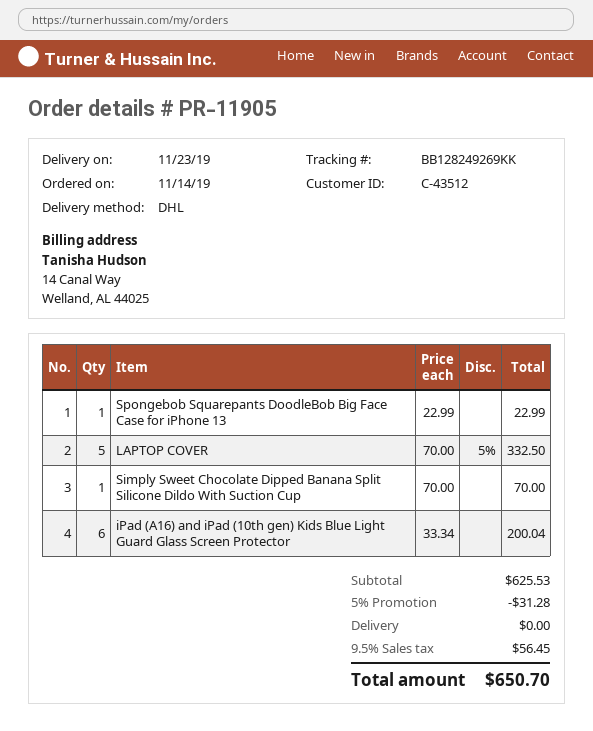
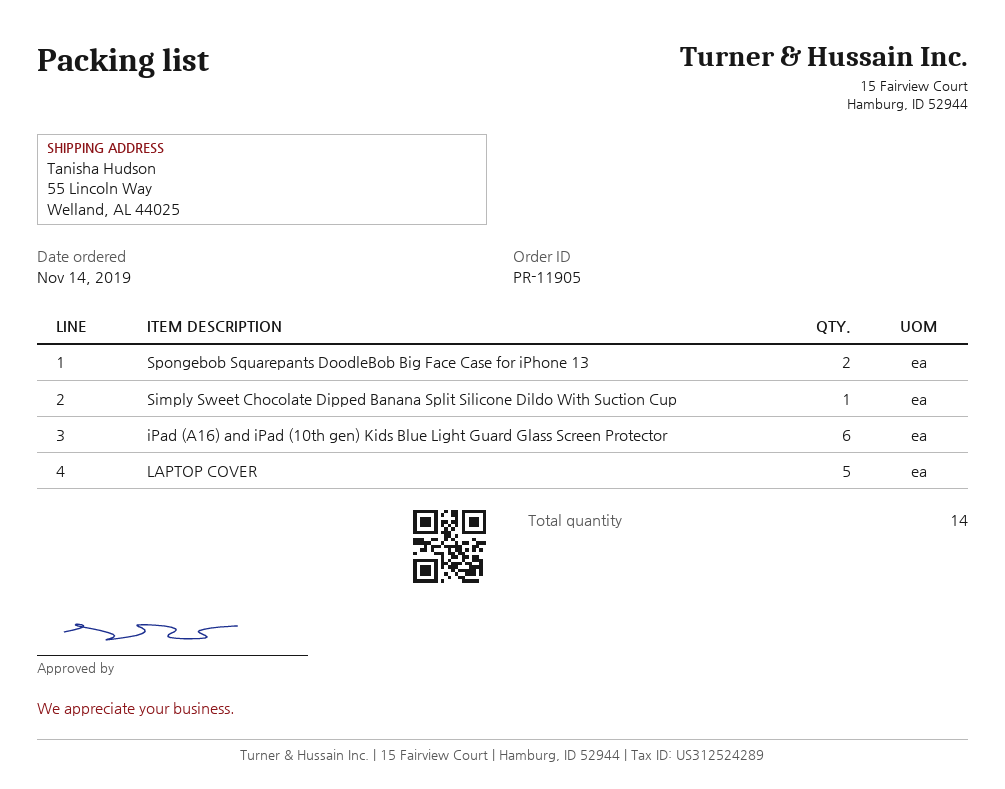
Spongebob Squarepants DoodleBob Big Face Case for iPhone 13: 1 -> 2

